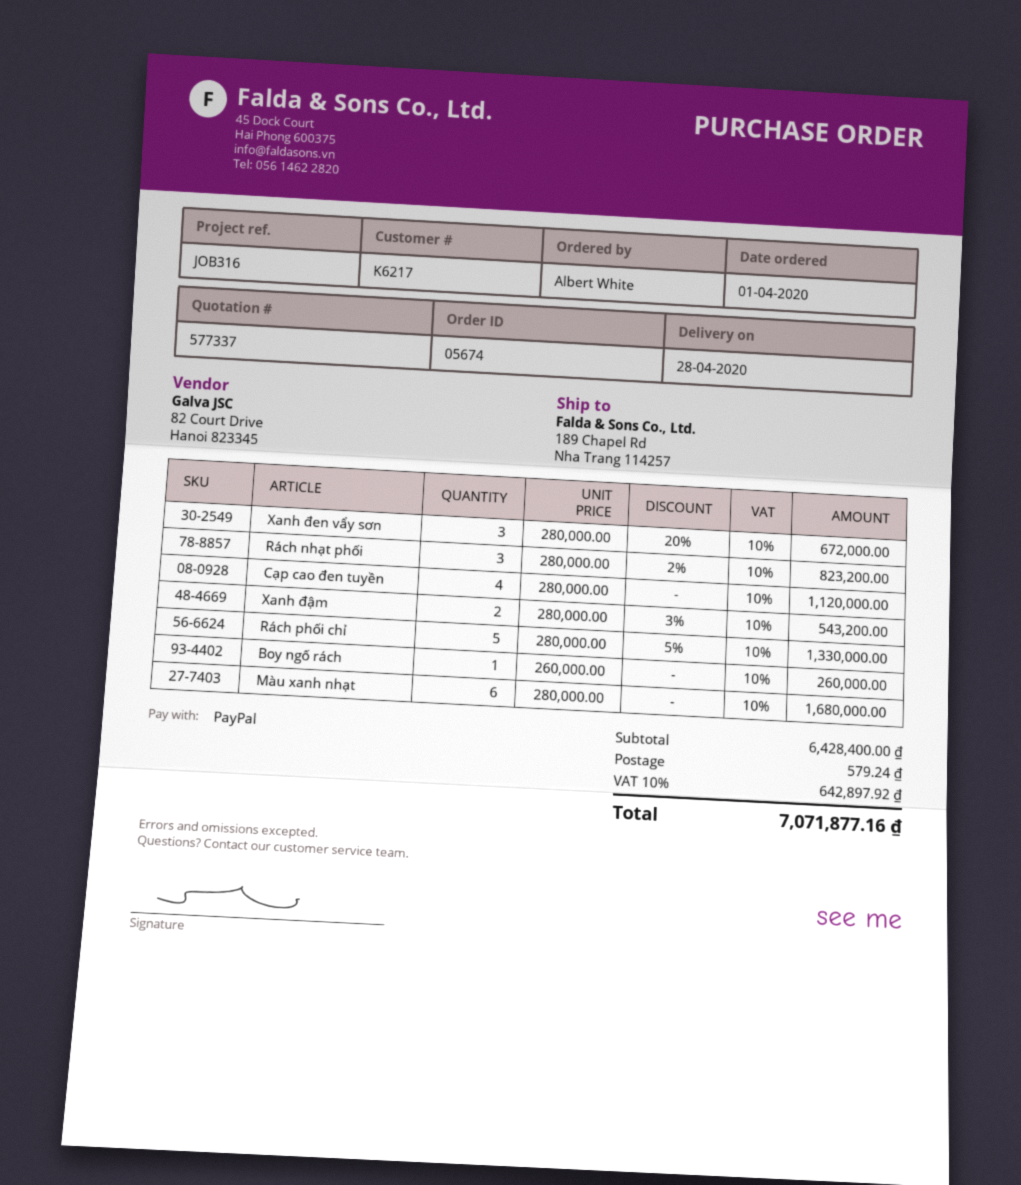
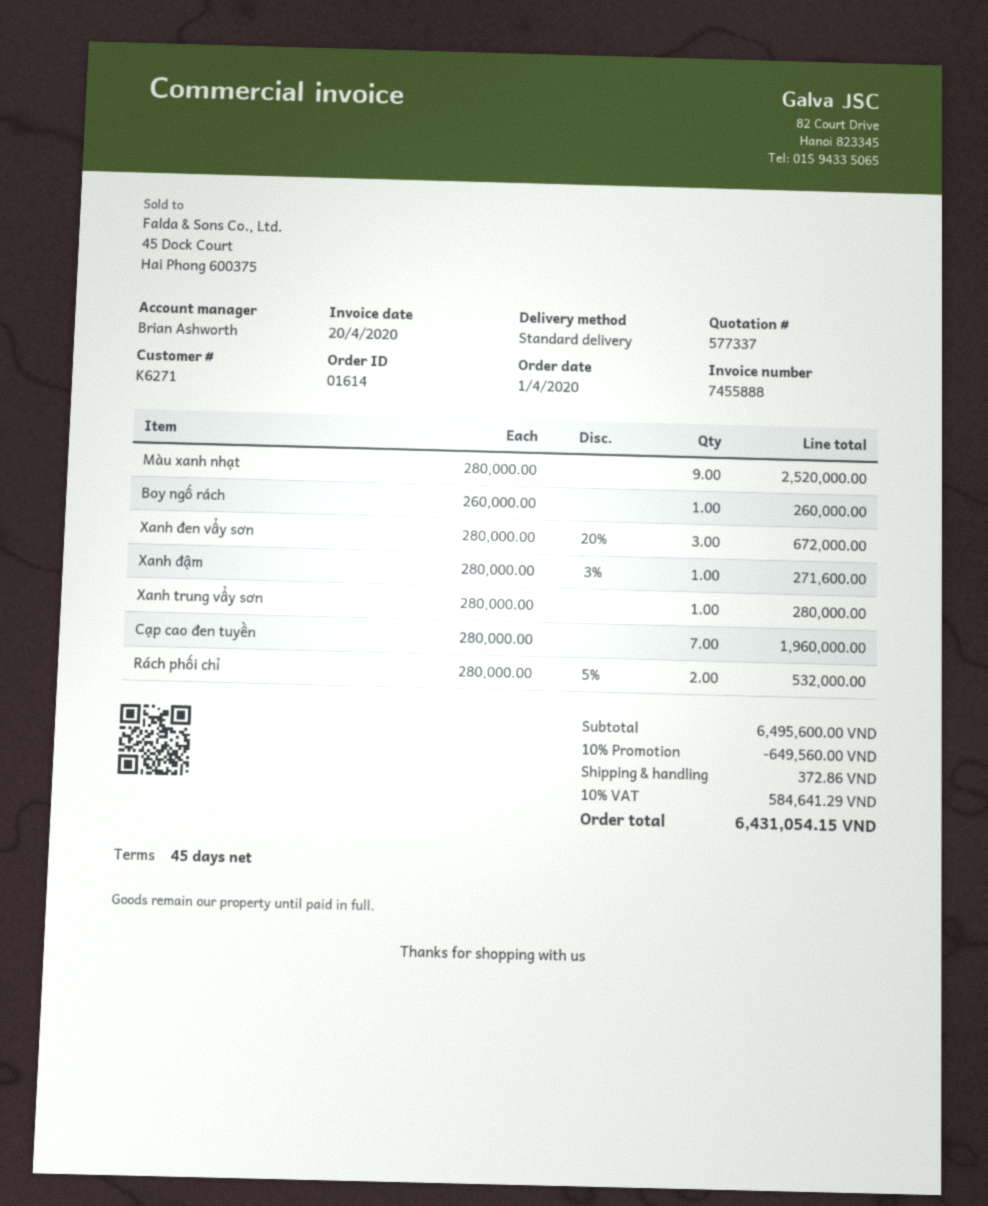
order number: 05674 -> 01614
customer number: K6217 -> K6271
Rách nhạt phối: 3 x 280000.00 - 2% = 823200.00 -> none
Cạp cao đen tuyền: 4 x 280000.00 = 1120000.00 -> 7 x 280000.00 = 1960000.00
Xanh đậm: 2 x 280000.00 - 3% = 543200.00 -> 1 x 280000.00 - 3% = 271600.00
Rách phối chỉ: 5 x 280000.00 - 5% = 1330000.00 -> 2 x 280000.00 - 5% = 532000.00
Màu xanh nhạt: 6 x 280000.00 = 1680000.00 -> 9 x 280000.00 = 2520000.00
Xanh trung vẩy sơn: none -> 1 x 280000.00 = 280000.00
subtotal: 6428400.00 -> 6495600.00
discount: none -> 10% = 649560.00
shipping: 579.24 -> 372.86
tax: 10% = 642897.92 -> 10% = 584641.29
total: 7071877.16 -> 6431054.15

